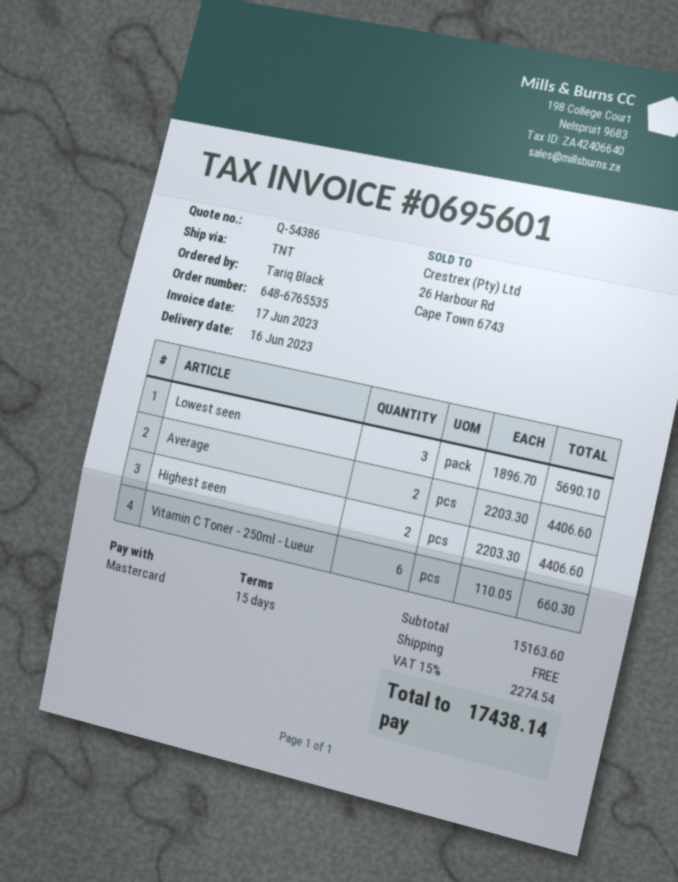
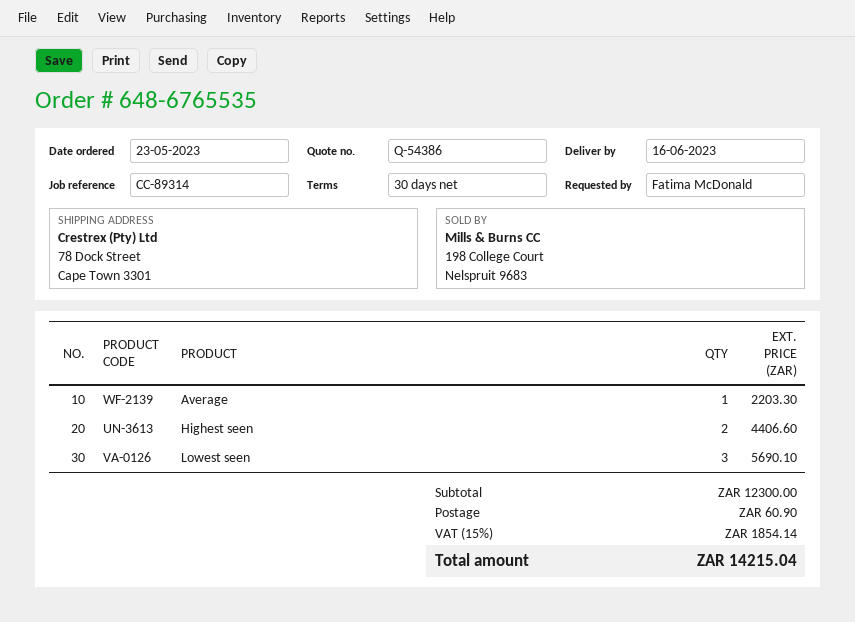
payment terms: 15 days -> 30 days
ordered by: Tariq Black -> Fatima McDonald
Average: 2 for 4406.60 -> 1 for 2203.30
Vitamin C Toner - 250ml - Lueur: 6 for 660.30 -> none
subtotal: 15163.60 -> 12300.00
shipping: 0.00 -> 60.90
tax: 15% = 2274.54 -> 15% = 1854.14
total: 17438.14 -> 14215.04

